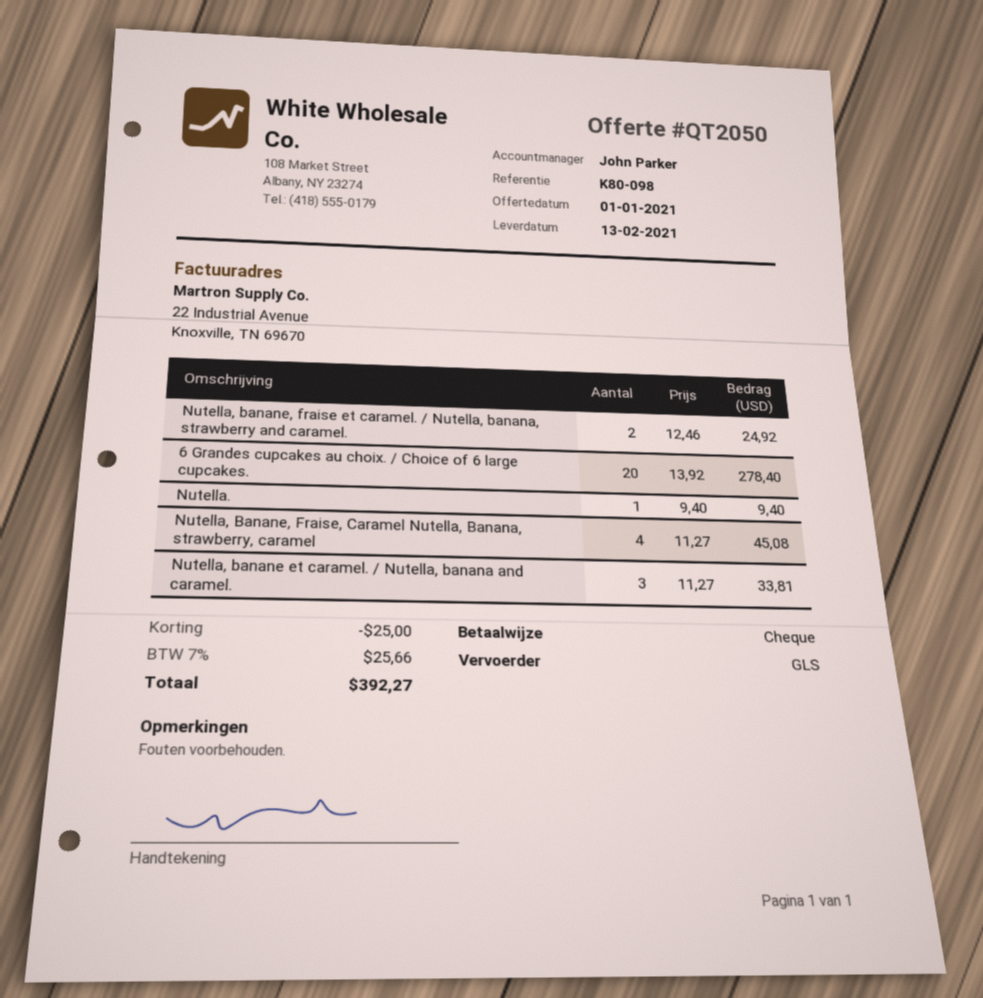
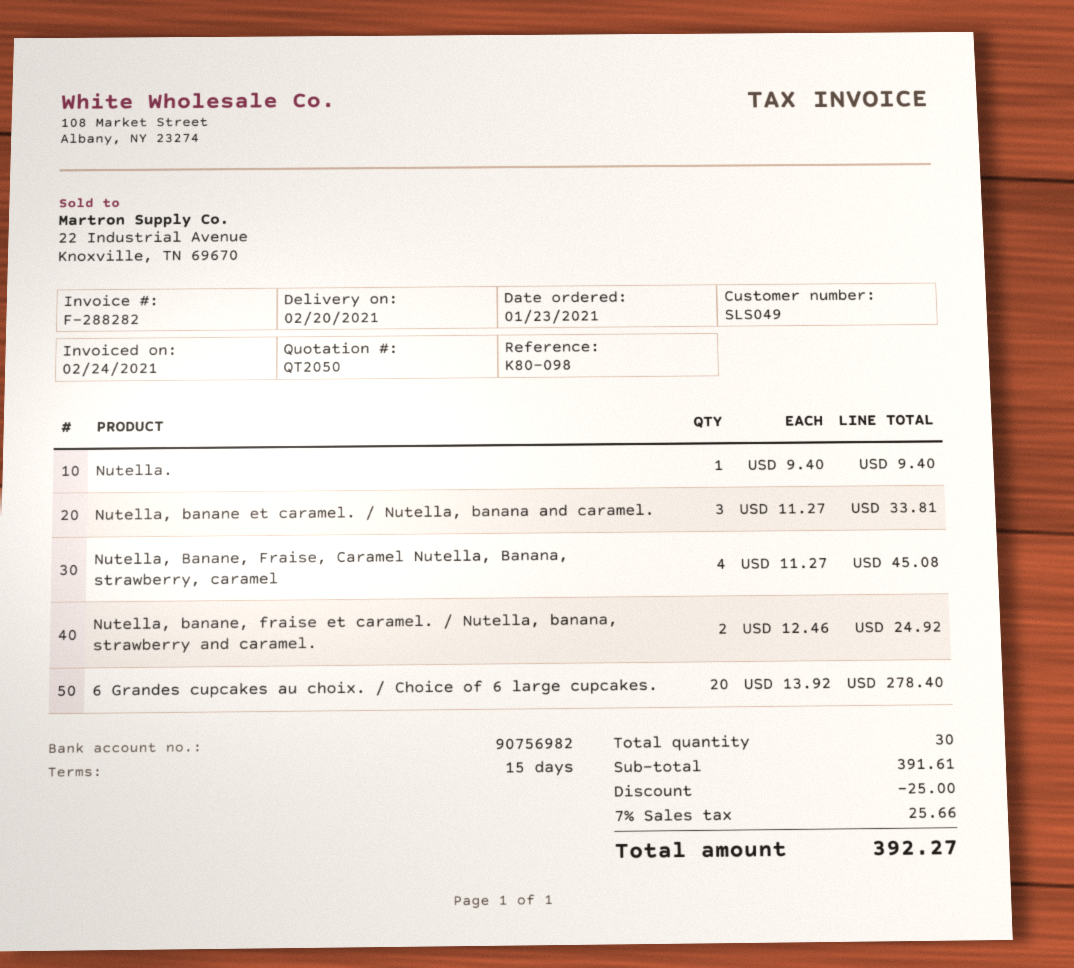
delivery date: 2021-02-13 -> 2021-02-20

